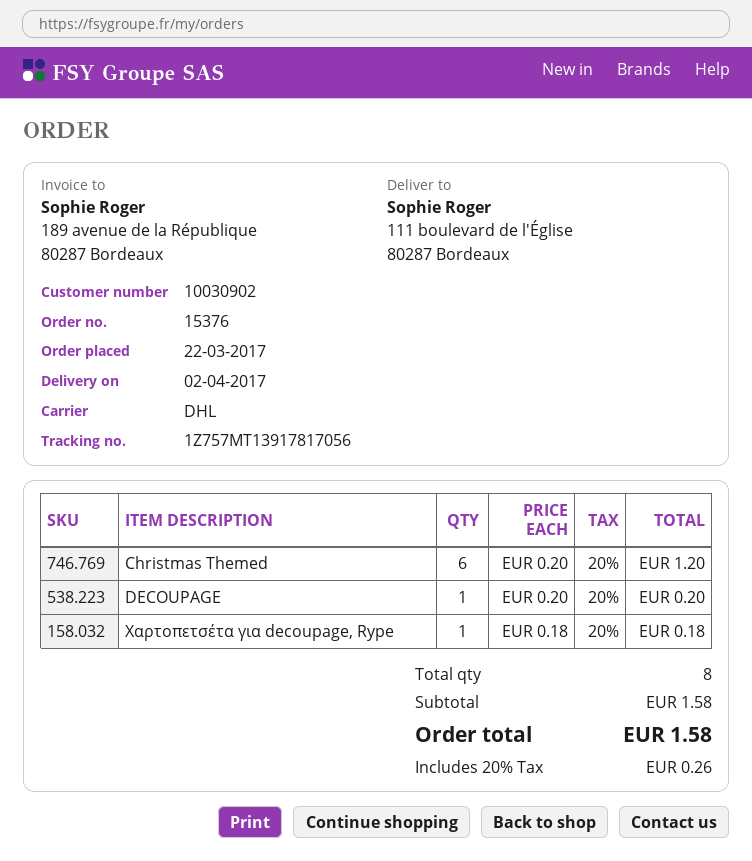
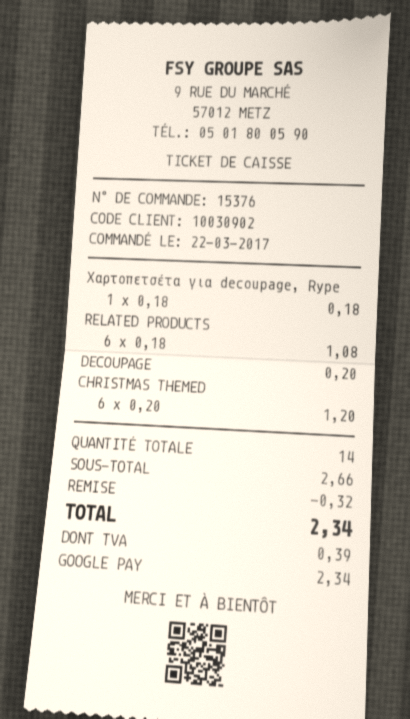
RELATED PRODUCTS: none -> 6 x 0.18 = 1.08
total quantity: 8 -> 14
subtotal: 1.58 -> 2.66
discount: none -> 0.32
tax: 0.26 -> 0.39
total: 1.58 -> 2.34

